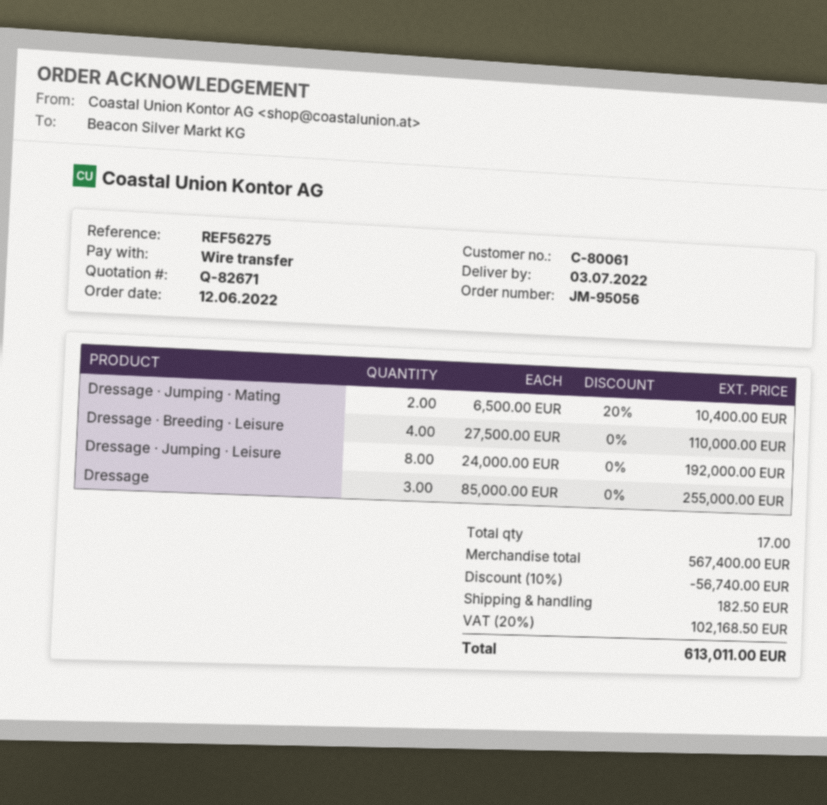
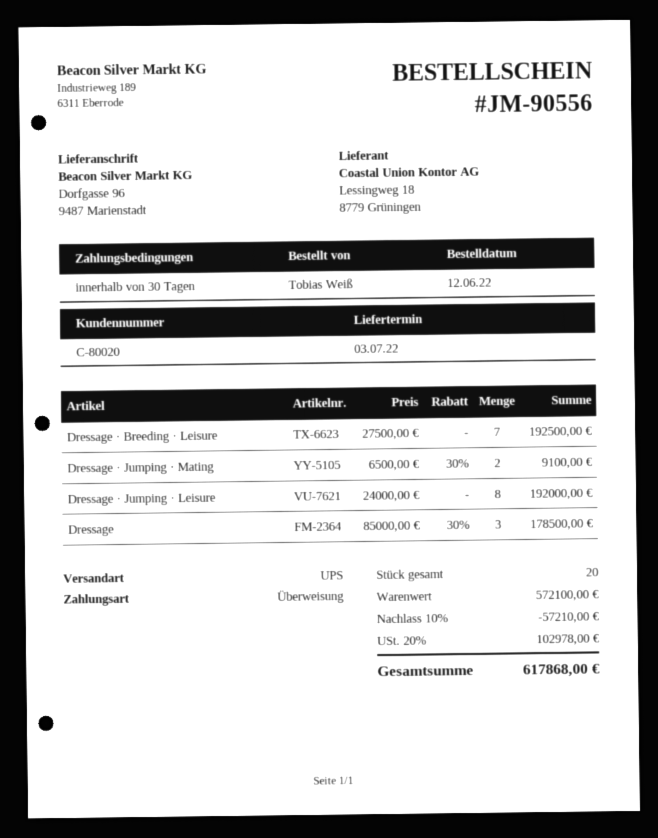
order number: JM-95056 -> JM-90556
customer number: C-80061 -> C-80020
Dressage · Jumping · Mating: 2 x 6500.00 - 20% = 10400.00 -> 2 x 6500.00 - 30% = 9100.00
Dressage · Breeding · Leisure: 4 x 27500.00 = 110000.00 -> 7 x 27500.00 = 192500.00
Dressage: 3 x 85000.00 = 255000.00 -> 3 x 85000.00 - 30% = 178500.00
total quantity: 17 -> 20
subtotal: 567400.00 -> 572100.00
discount: 10% = 56740.00 -> 10% = 57210.00
shipping: 182.50 -> none
tax: 20% = 102168.50 -> 20% = 102978.00
total: 613011.00 -> 617868.00

